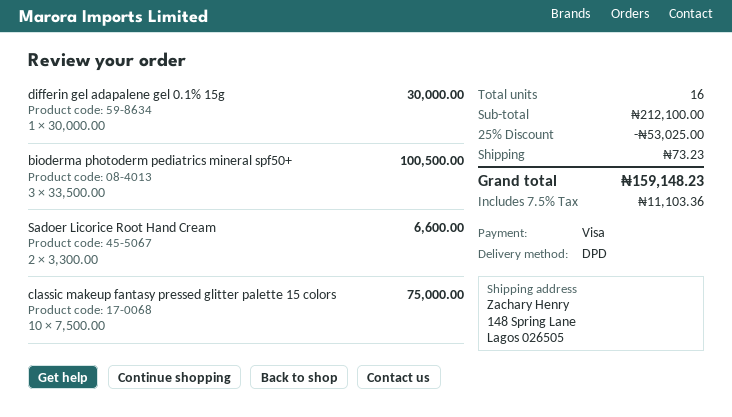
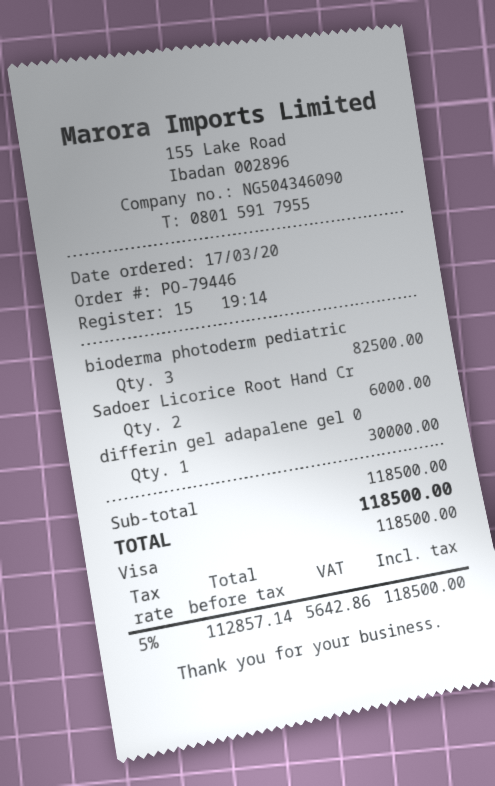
bioderma photoderm pediatrics mineral spf50+: 3 for 100500.00 -> 3 for 82500.00
Sadoer Licorice Root Hand Cream: 2 for 6600.00 -> 2 for 6000.00
classic makeup fantasy pressed glitter palette 15 colors: 10 for 75000.00 -> none
subtotal: 212100.00 -> 118500.00
discount: 25% = 53025.00 -> none
shipping: 73.23 -> none
tax: 7.5% = 11103.36 -> 5% = 5642.86
total: 159148.23 -> 118500.00

